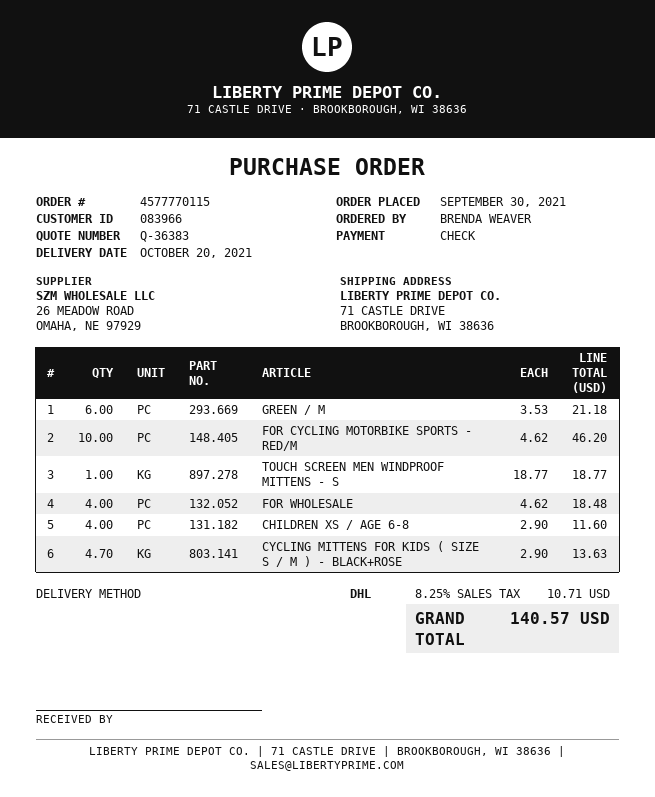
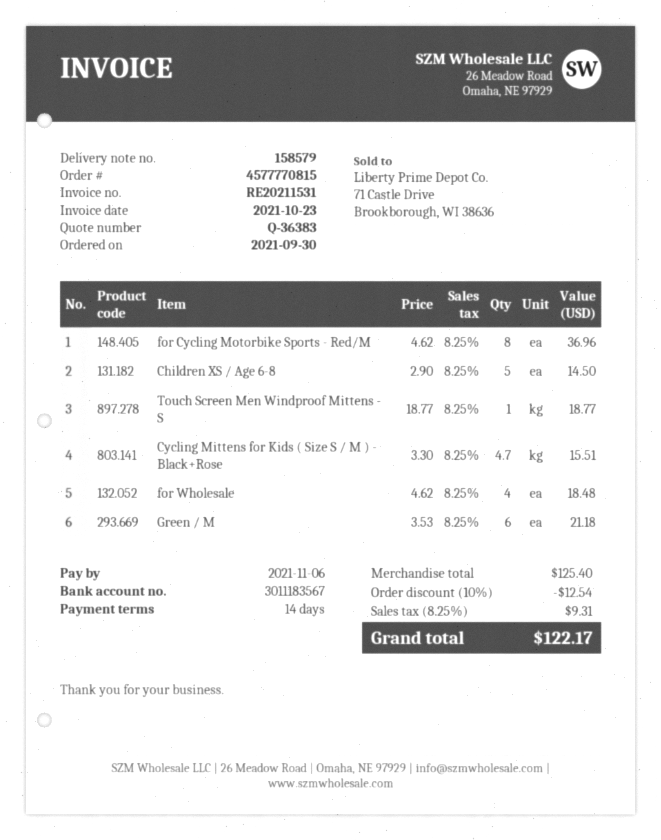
order number: 4577770115 -> 4577770815
FOR CYCLING MOTORBIKE SPORTS - RED/M: 10 x 4.62 = 46.20 -> 8 x 4.62 = 36.96
CHILDREN XS / AGE 6-8: 4 x 2.90 = 11.60 -> 5 x 2.90 = 14.50
CYCLING MITTENS FOR KIDS ( SIZE S / M ) - BLACK+ROSE: 4.7 x 2.90 = 13.63 -> 4.7 x 3.30 = 15.51
discount: none -> 10% = 12.54
tax: 8.25% = 10.71 -> 8.25% = 9.31
total: 140.57 -> 122.17

